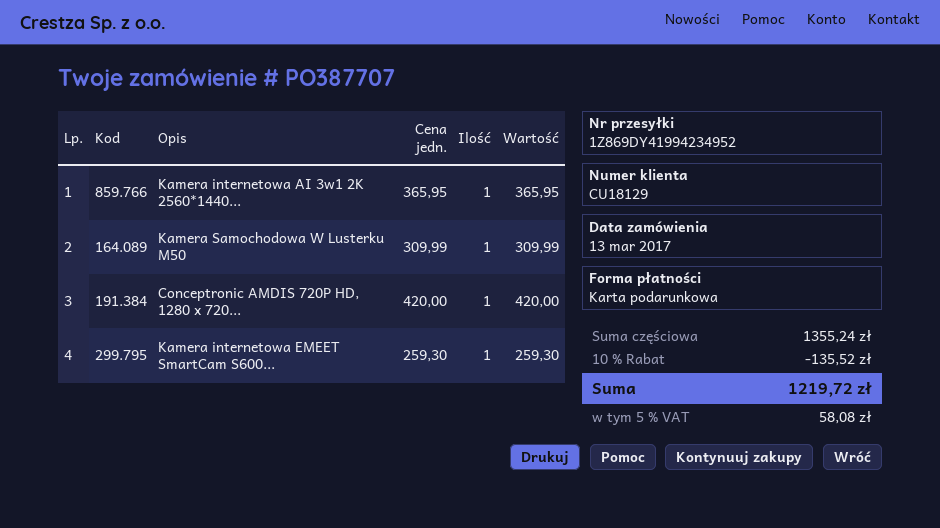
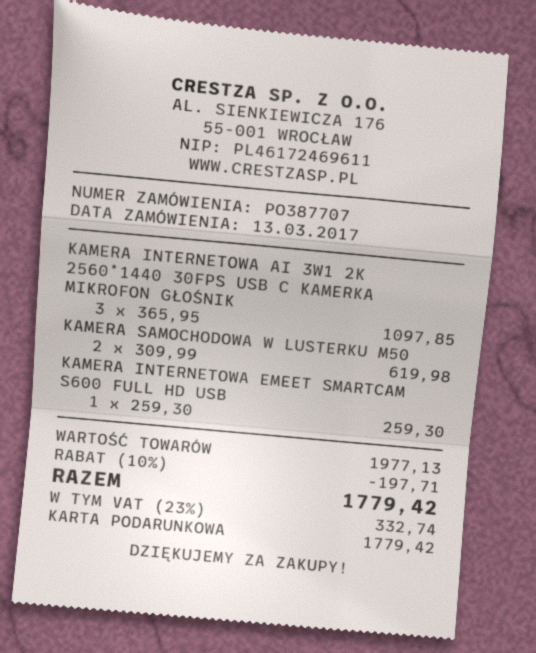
Kamera internetowa AI 3w1 2K 2560*1440...: 1 x 365.95 = 365.95 -> 3 x 365.95 = 1097.85
Kamera Samochodowa W Lusterku M50: 1 x 309.99 = 309.99 -> 2 x 309.99 = 619.98
Conceptronic AMDIS 720P HD, 1280 x 720...: 1 x 420.00 = 420.00 -> none
subtotal: 1355.24 -> 1977.13
discount: 10% = 135.52 -> 10% = 197.71
tax: 5% = 58.08 -> 23% = 332.74
total: 1219.72 -> 1779.42

